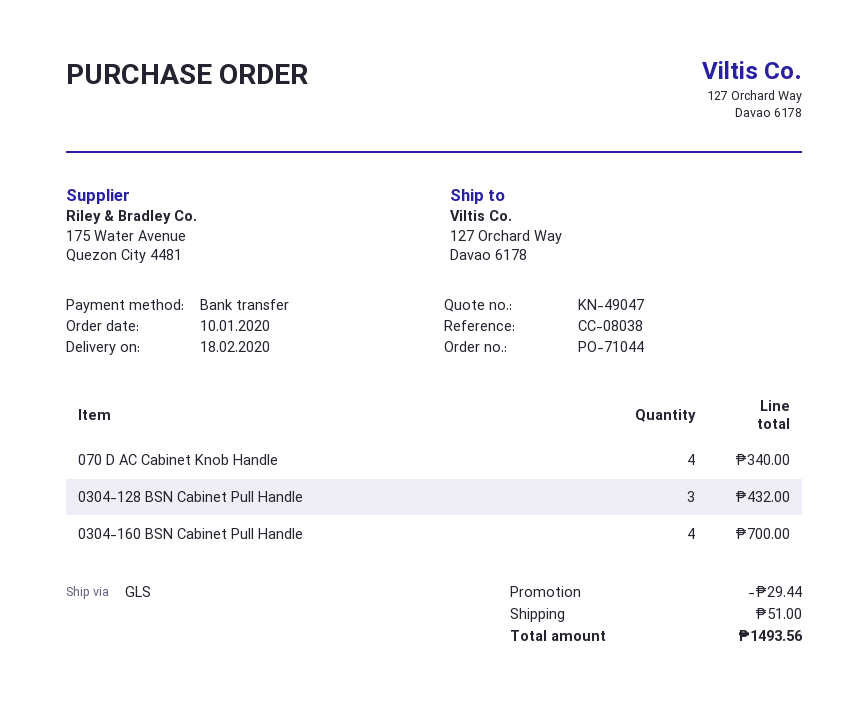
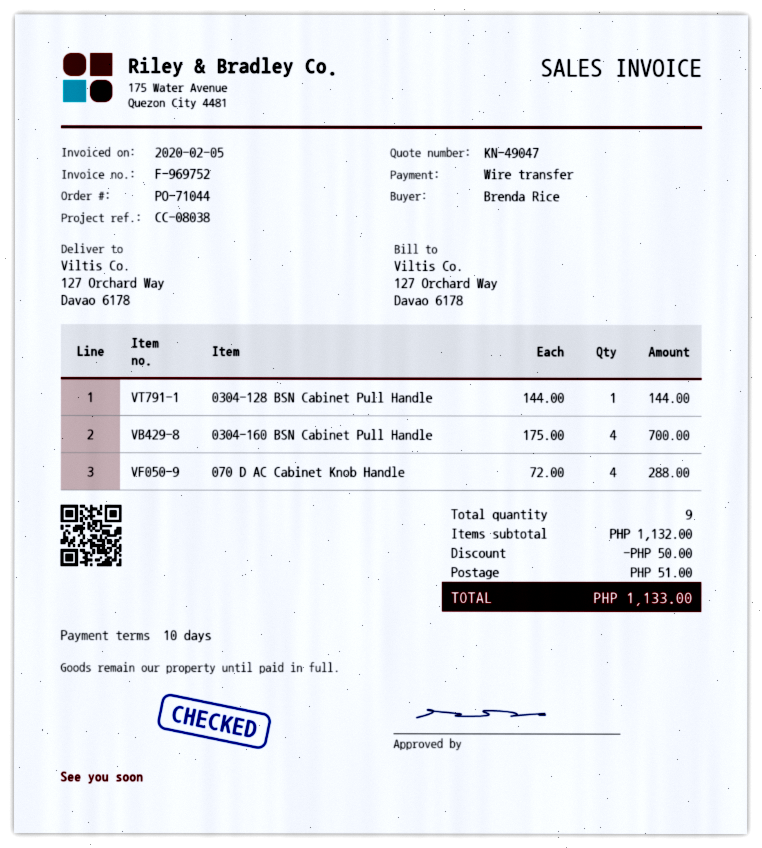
070 D AC Cabinet Knob Handle: 4 for 340.00 -> 4 for 288.00
0304-128 BSN Cabinet Pull Handle: 3 for 432.00 -> 1 for 144.00
discount: 29.44 -> 50.00
total: 1493.56 -> 1133.00

